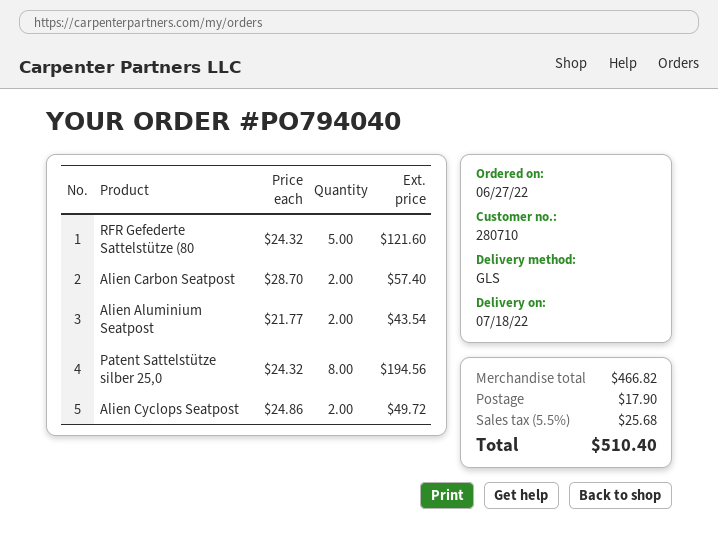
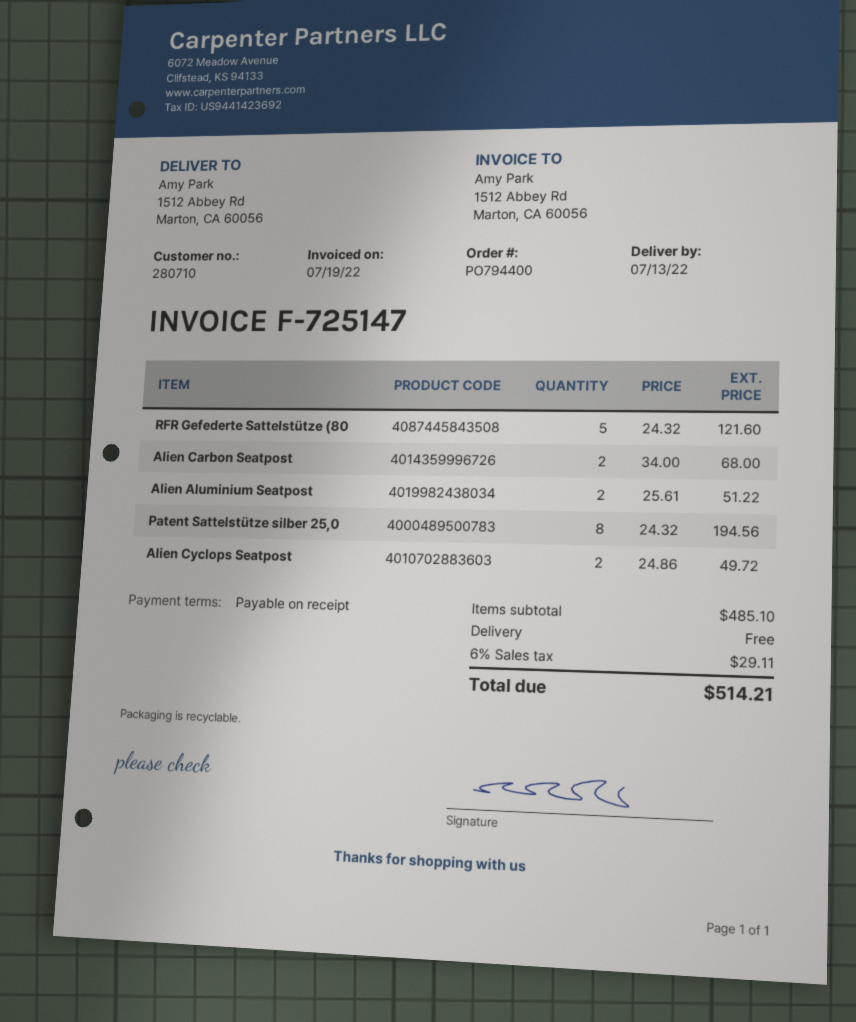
order number: PO794040 -> PO794400
delivery date: 2022-07-18 -> 2022-07-13
Alien Carbon Seatpost: 2 x 28.70 = 57.40 -> 2 x 34.00 = 68.00
Alien Aluminium Seatpost: 2 x 21.77 = 43.54 -> 2 x 25.61 = 51.22
subtotal: 466.82 -> 485.10
shipping: 17.90 -> 0.00
tax: 5.5% = 25.68 -> 6% = 29.11
total: 510.40 -> 514.21

